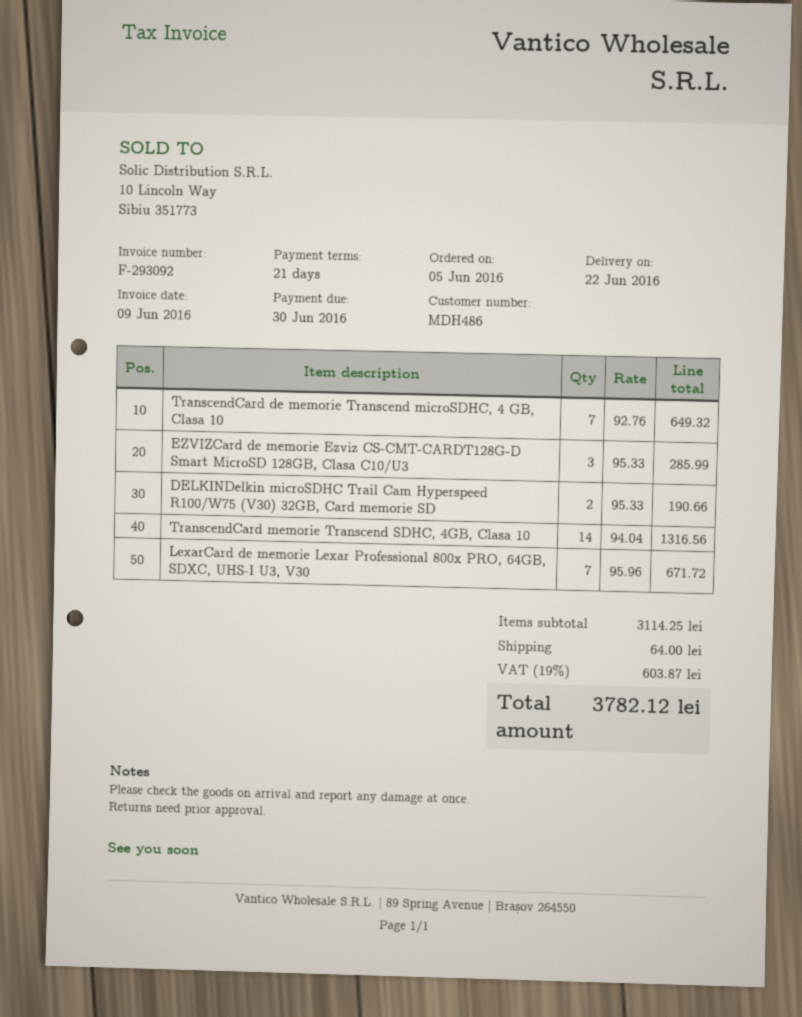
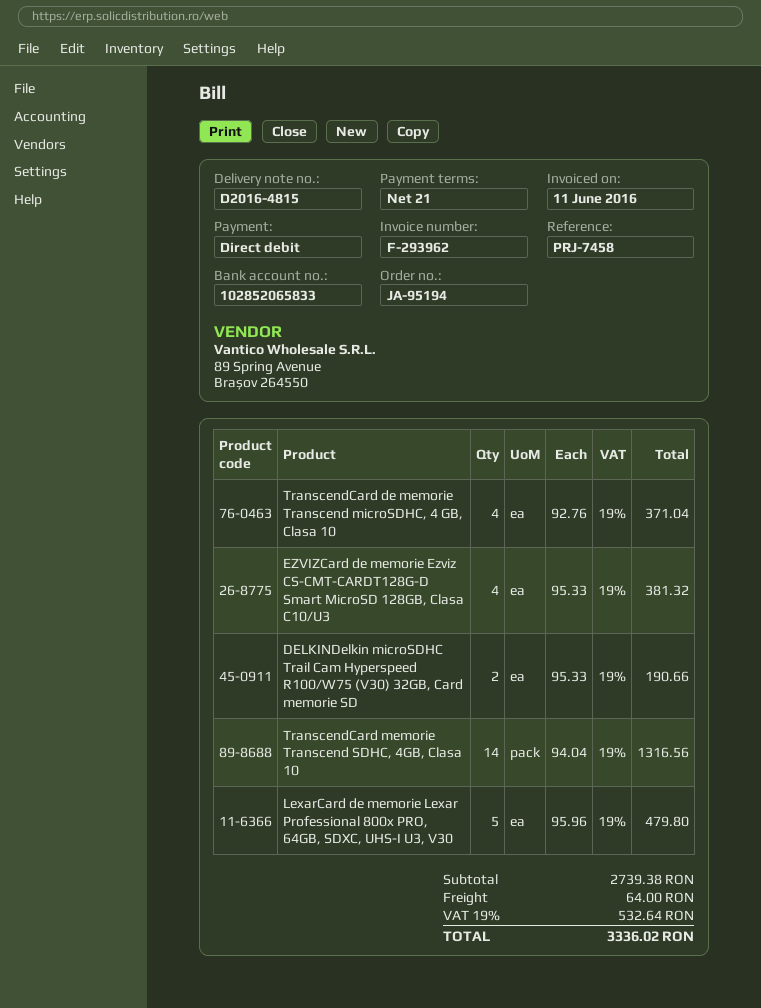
invoice number: F-293092 -> F-293962
invoice date: 2016-06-09 -> 2016-06-11
TranscendCard de memorie Transcend microSDHC, 4 GB, Clasa 10: 7 x 92.76 = 649.32 -> 4 x 92.76 = 371.04
EZVIZCard de memorie Ezviz CS-CMT-CARDT128G-D Smart MicroSD 128GB, Clasa C10/U3: 3 x 95.33 = 285.99 -> 4 x 95.33 = 381.32
LexarCard de memorie Lexar Professional 800x PRO, 64GB, SDXC, UHS-I U3, V30: 7 x 95.96 = 671.72 -> 5 x 95.96 = 479.80
subtotal: 3114.25 -> 2739.38
tax: 19% = 603.87 -> 19% = 532.64
total: 3782.12 -> 3336.02

